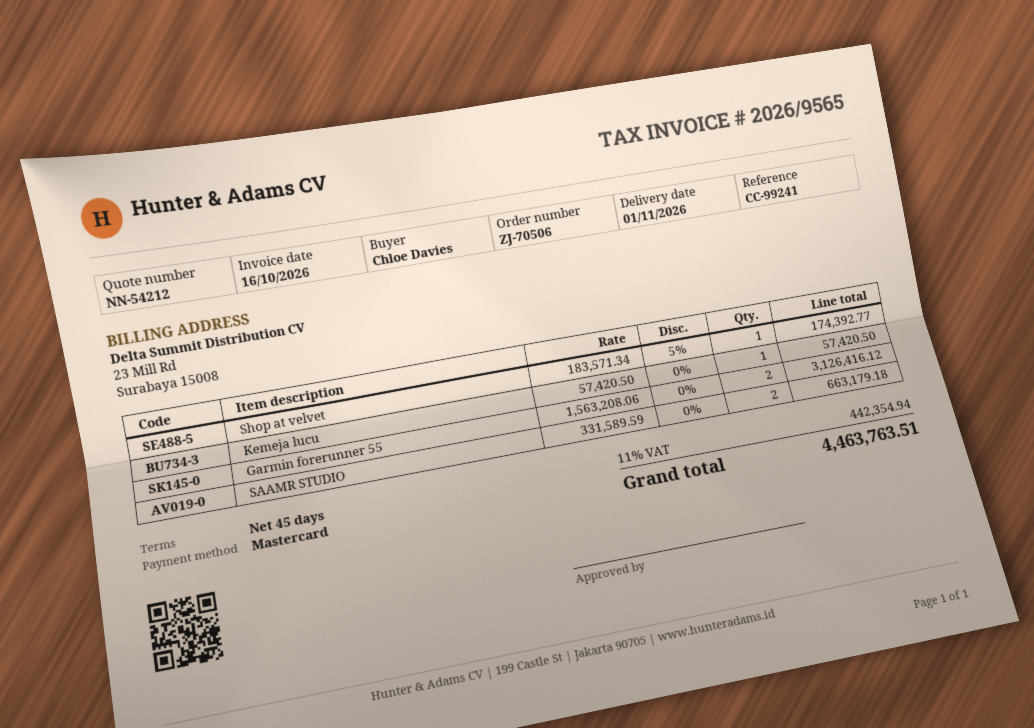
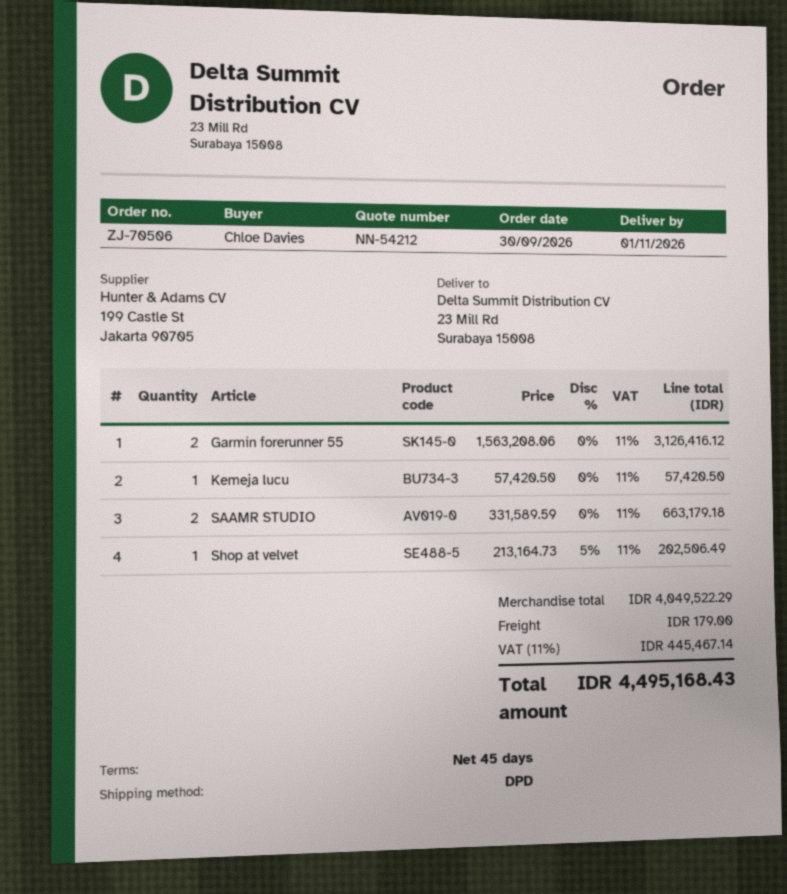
Shop at velvet: 1 x 183571.34 - 5% = 174392.77 -> 1 x 213164.73 - 5% = 202506.49
shipping: none -> 179.00
tax: 11% = 442354.94 -> 11% = 445467.14
total: 4463763.51 -> 4495168.43

